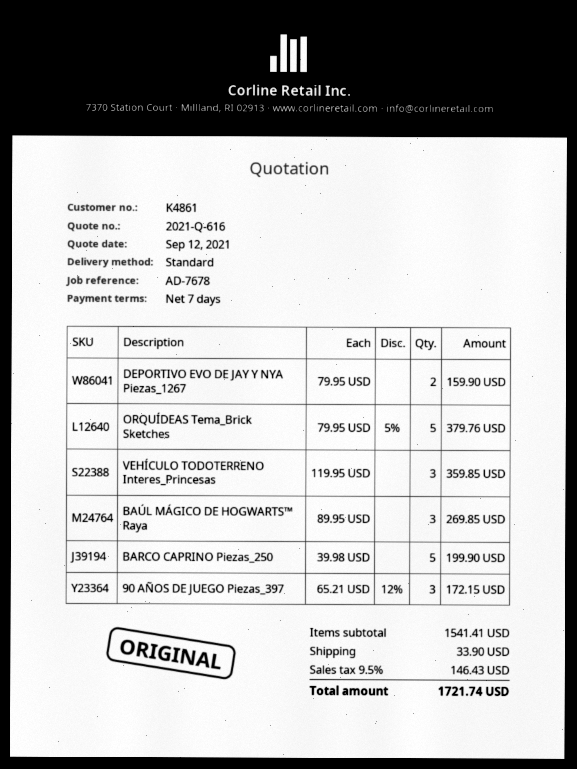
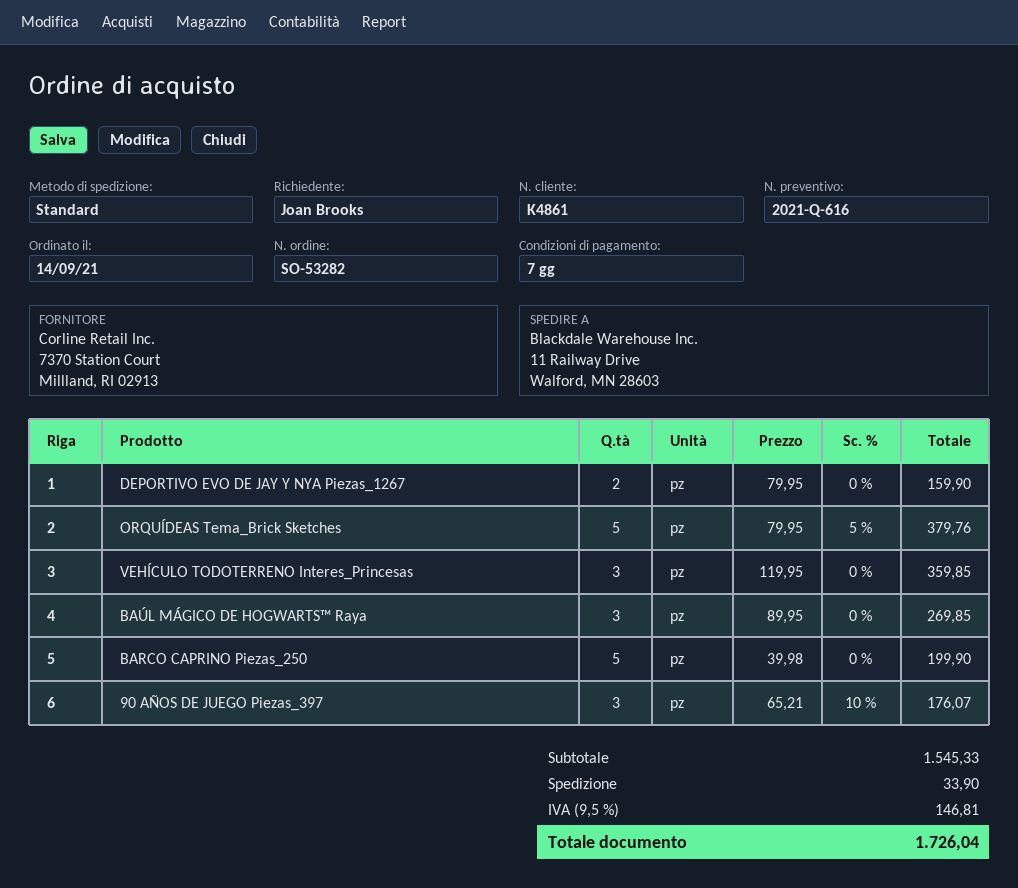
90 AÑOS DE JUEGO Piezas_397: 3 x 65.21 - 12% = 172.15 -> 3 x 65.21 - 10% = 176.07
subtotal: 1541.41 -> 1545.33
tax: 9.5% = 146.43 -> 9.5% = 146.81
total: 1721.74 -> 1726.04

